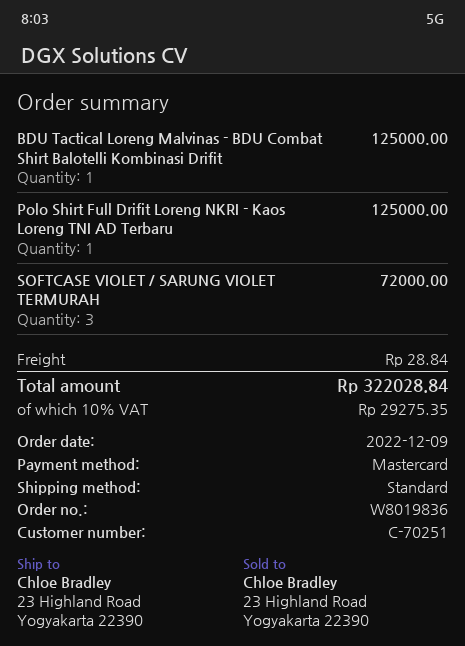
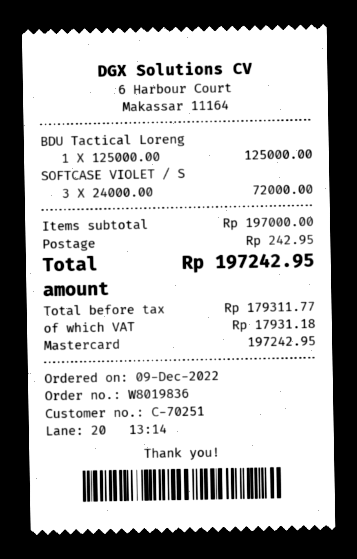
Polo Shirt Full Drifit Loreng NKRI - Kaos Loreng TNI AD Terbaru: 1 for 125000.00 -> none
shipping: 28.84 -> 242.95
tax: 29275.35 -> 17931.18
total: 322028.84 -> 197242.95

